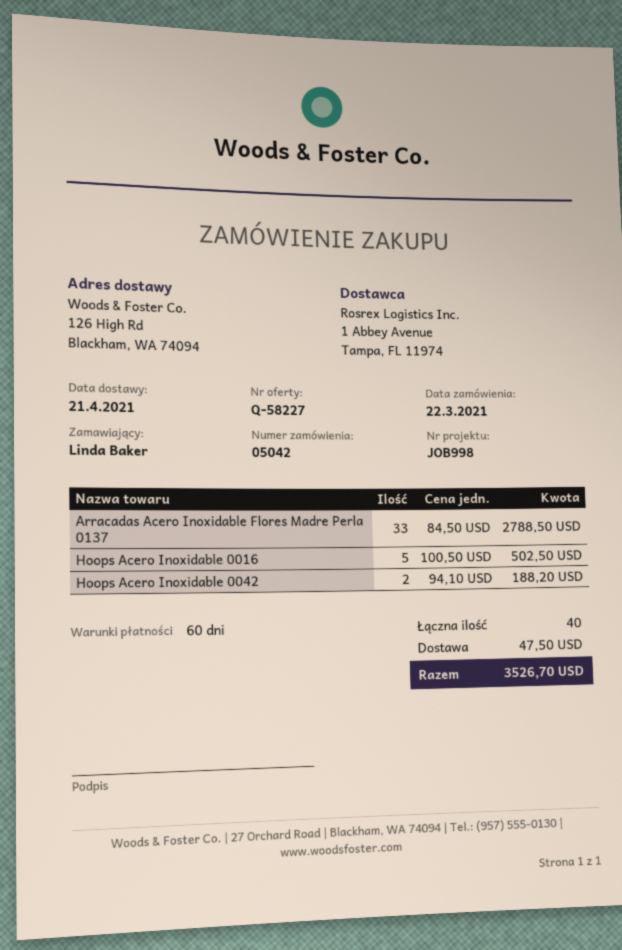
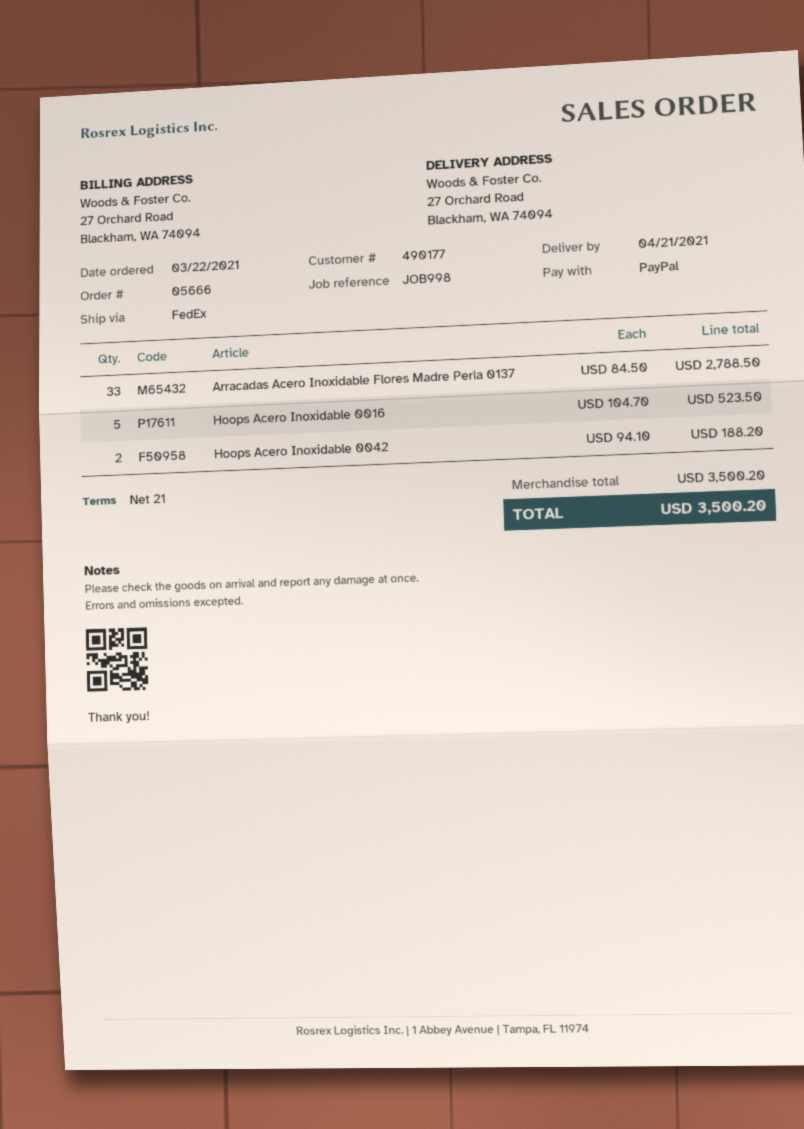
order number: 05042 -> 05666
payment terms: 60 days -> 21 days
ship to: 126 High Rd, Blackham, WA 74094 -> 27 Orchard Road, Blackham, WA 74094
Hoops Acero Inoxidable 0016: 5 x 100.50 = 502.50 -> 5 x 104.70 = 523.50
shipping: 47.50 -> none
total: 3526.70 -> 3500.20

